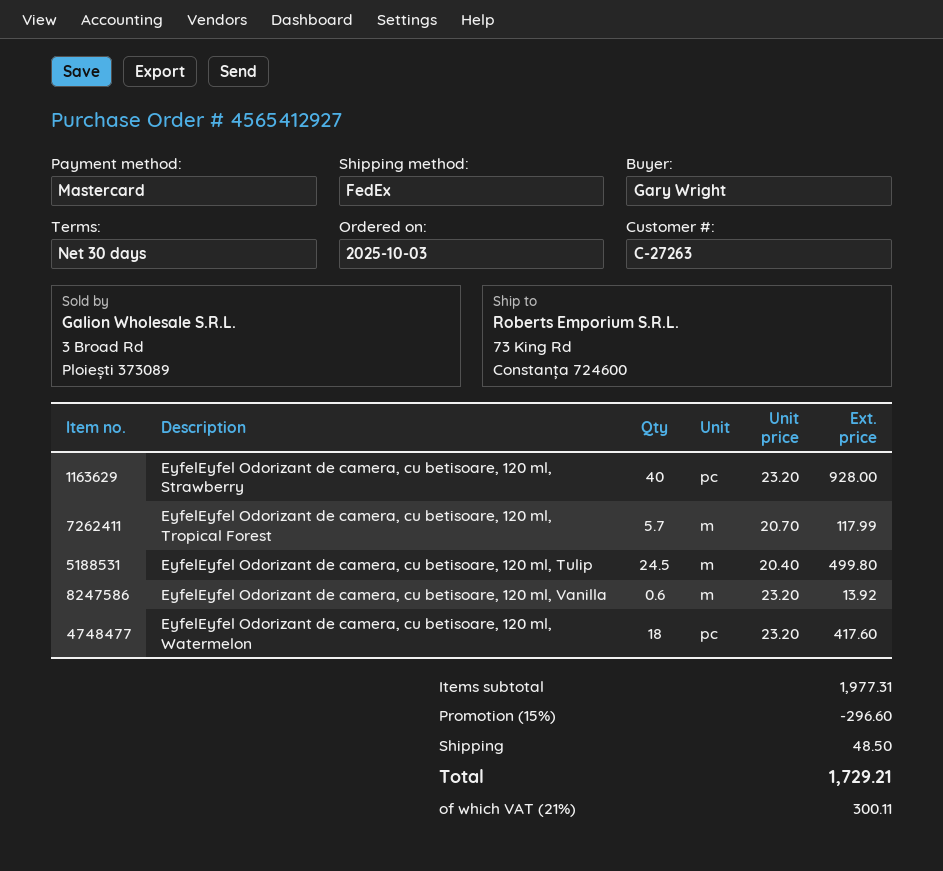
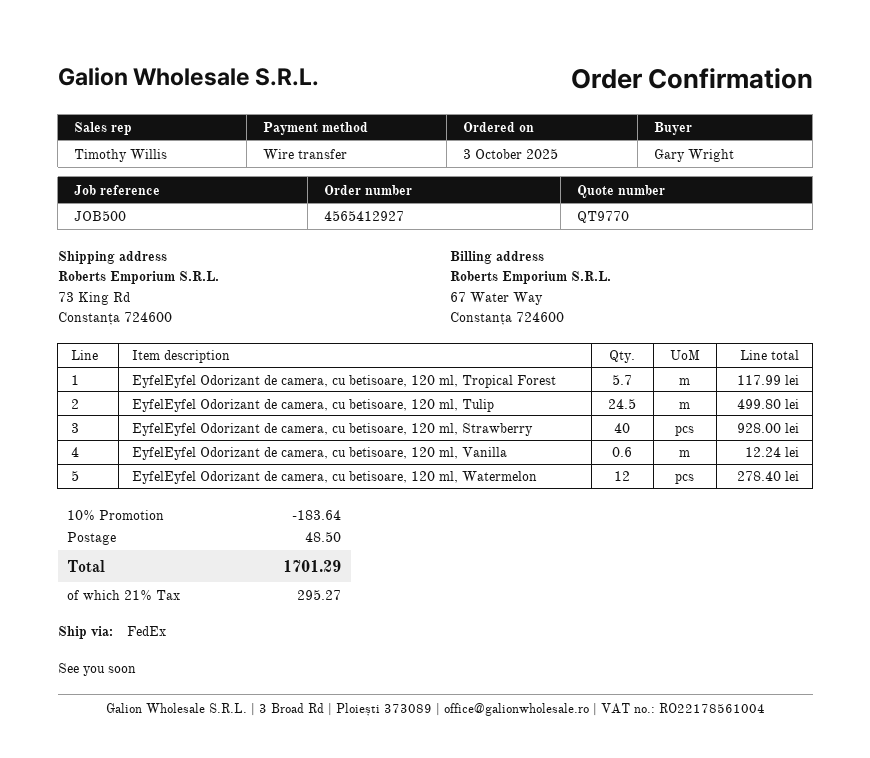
payment method: Mastercard -> bank transfer
EyfelEyfel Odorizant de camera, cu betisoare, 120 ml, Vanilla: 0.6 for 13.92 -> 0.6 for 12.24
EyfelEyfel Odorizant de camera, cu betisoare, 120 ml, Watermelon: 18 for 417.60 -> 12 for 278.40
discount: 15% = 296.60 -> 10% = 183.64
tax: 21% = 300.11 -> 21% = 295.27
total: 1729.21 -> 1701.29

